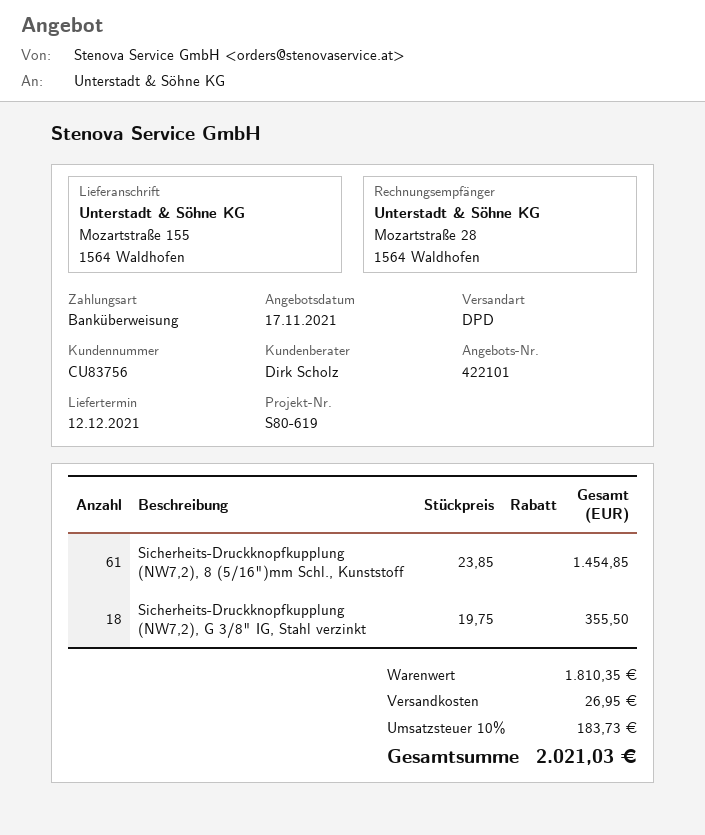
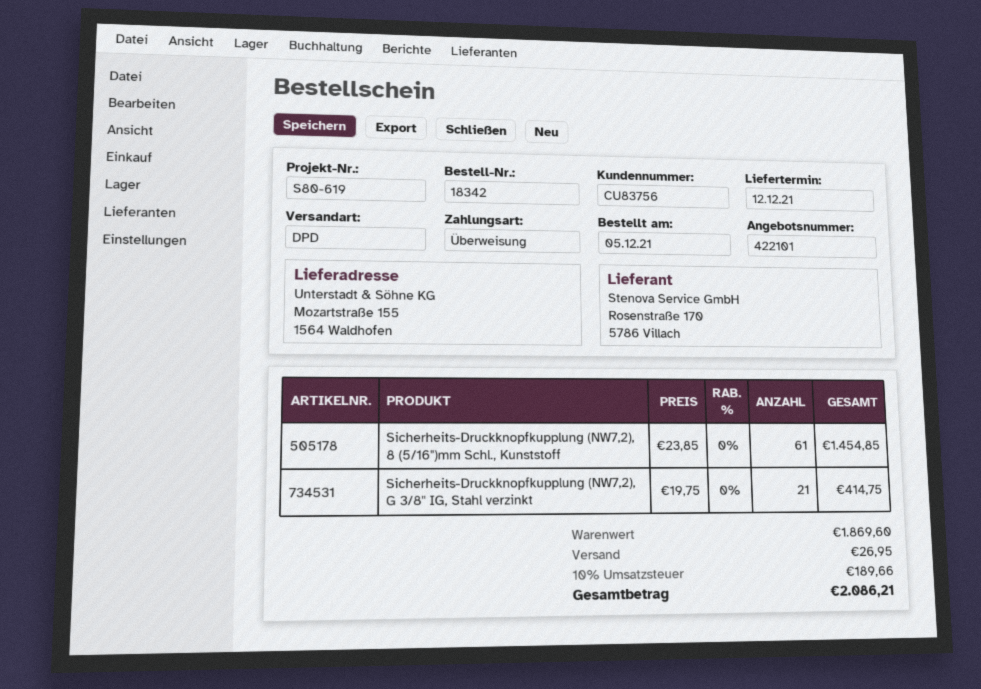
Sicherheits-Druckknopfkupplung (NW7,2), G 3/8" IG, Stahl verzinkt: 18 x 19.75 = 355.50 -> 21 x 19.75 = 414.75
subtotal: 1810.35 -> 1869.60
tax: 10% = 183.73 -> 10% = 189.66
total: 2021.03 -> 2086.21

